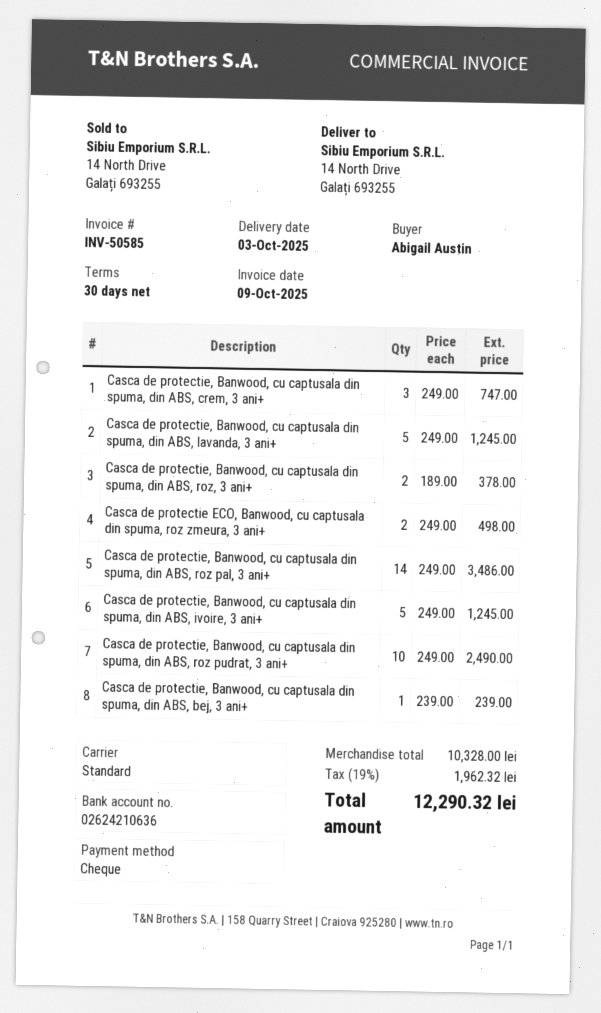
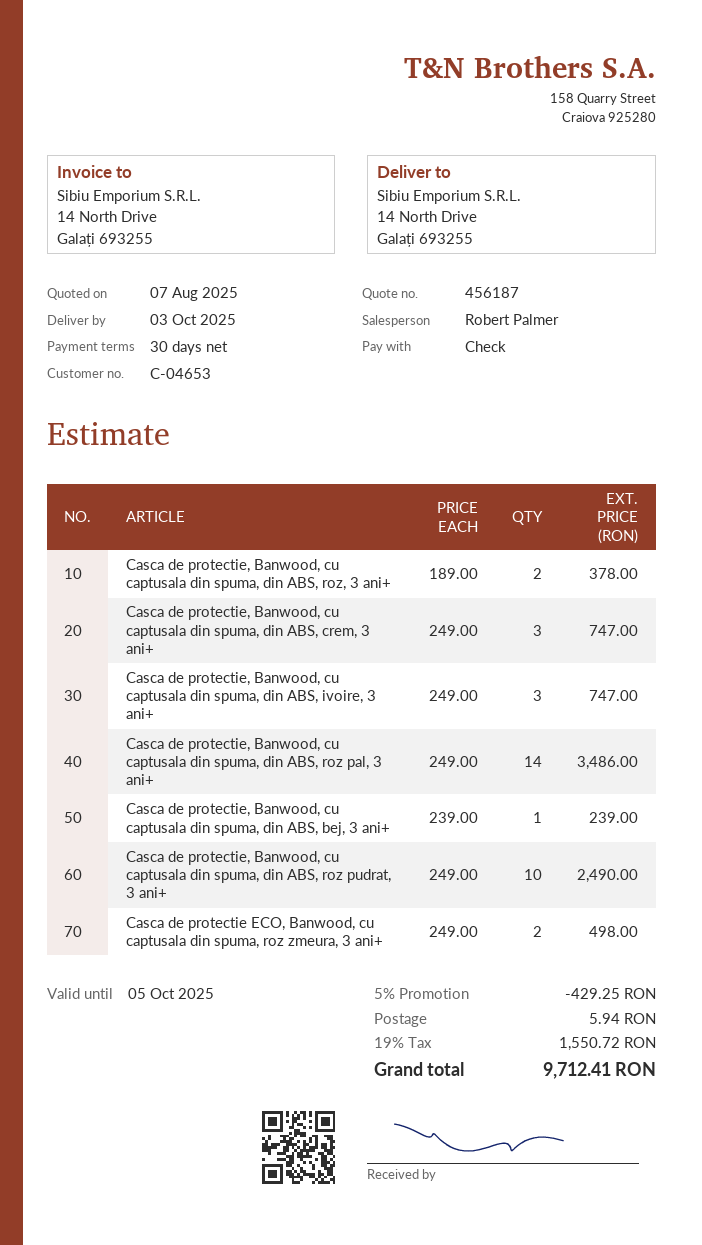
Casca de protectie, Banwood, cu captusala din spuma, din ABS, lavanda, 3 ani+: 5 x 249.00 = 1245.00 -> none
Casca de protectie, Banwood, cu captusala din spuma, din ABS, ivoire, 3 ani+: 5 x 249.00 = 1245.00 -> 3 x 249.00 = 747.00
discount: none -> 5% = 429.25
shipping: none -> 5.94
tax: 19% = 1962.32 -> 19% = 1550.72
total: 12290.32 -> 9712.41

